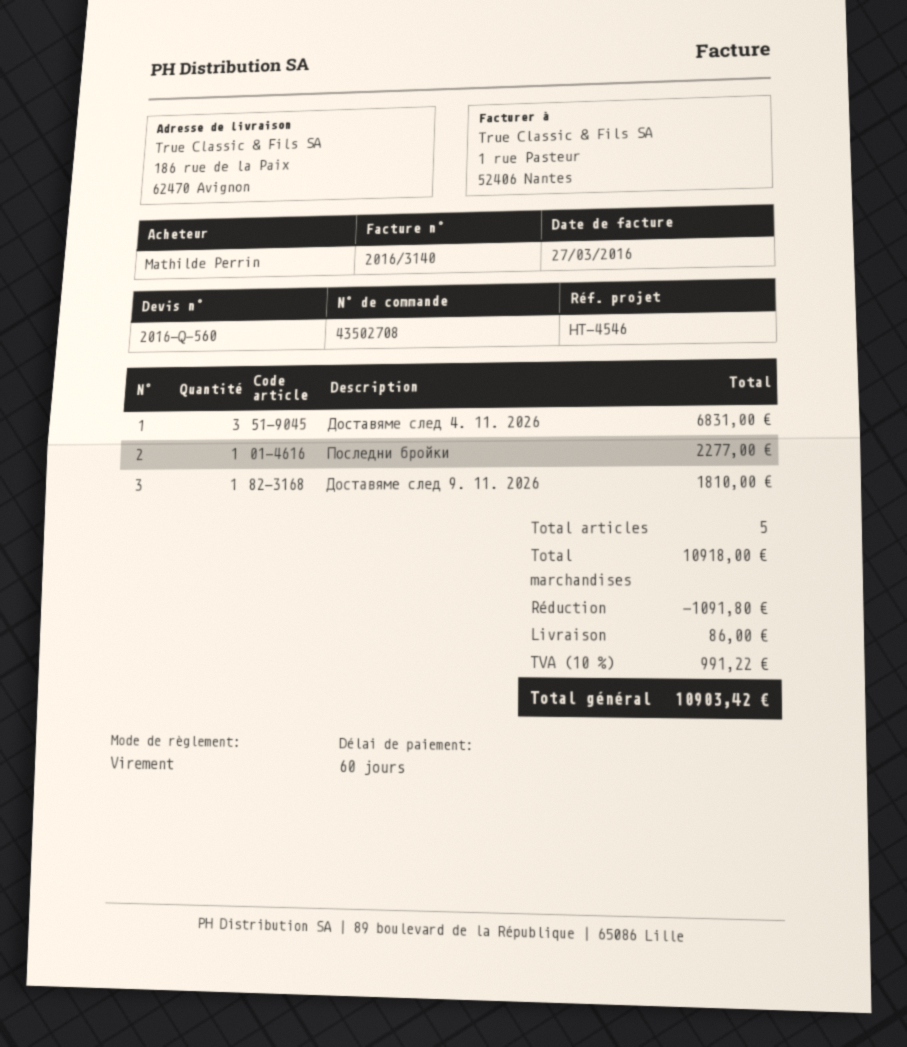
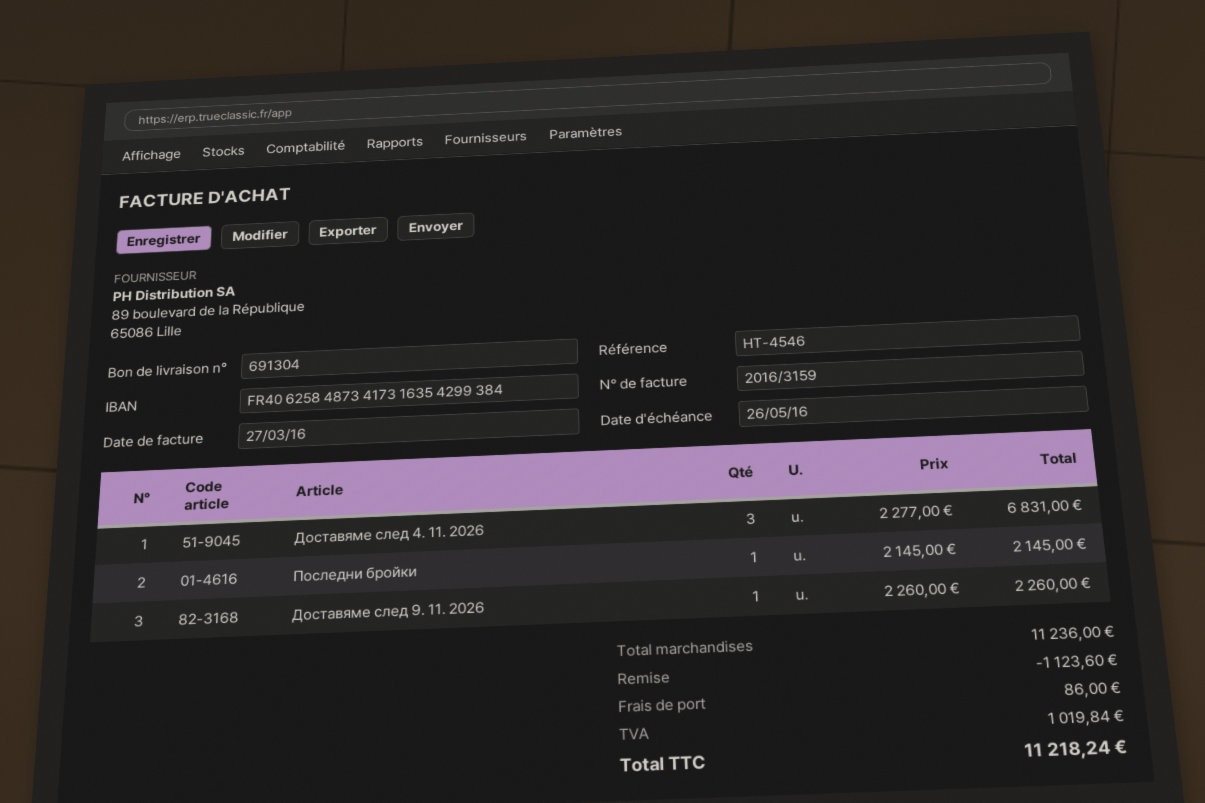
invoice number: 2016/3140 -> 2016/3159
Последни бройки: 1 for 2277.00 -> 1 for 2145.00
Доставяме след 9. 11. 2026: 1 for 1810.00 -> 1 for 2260.00
subtotal: 10918.00 -> 11236.00
discount: 1091.80 -> 1123.60
tax: 991.22 -> 1019.84
total: 10903.42 -> 11218.24

